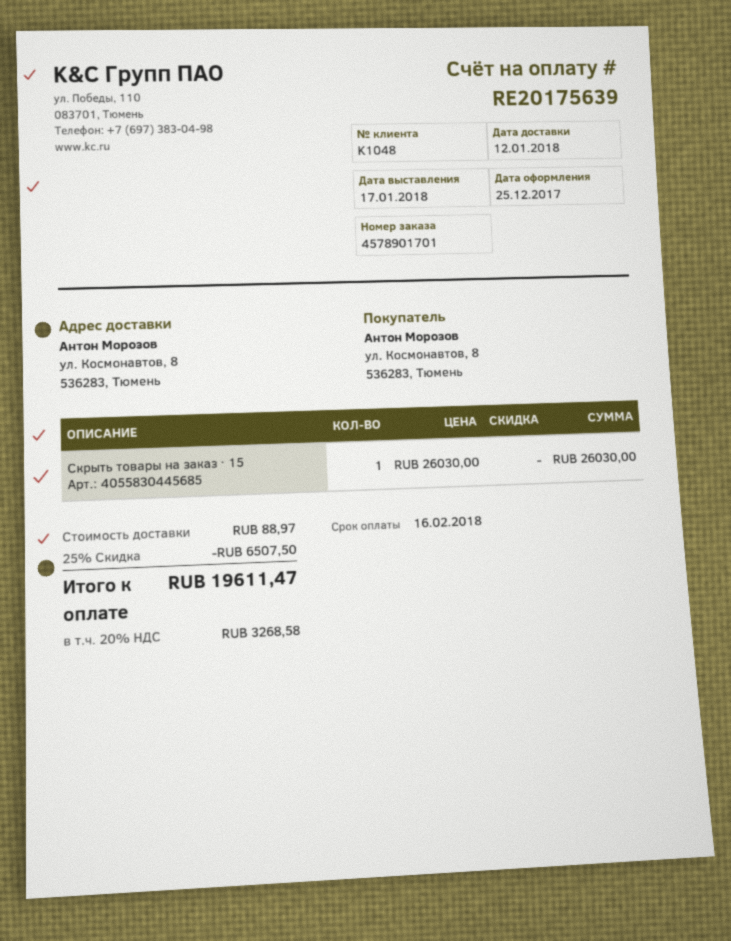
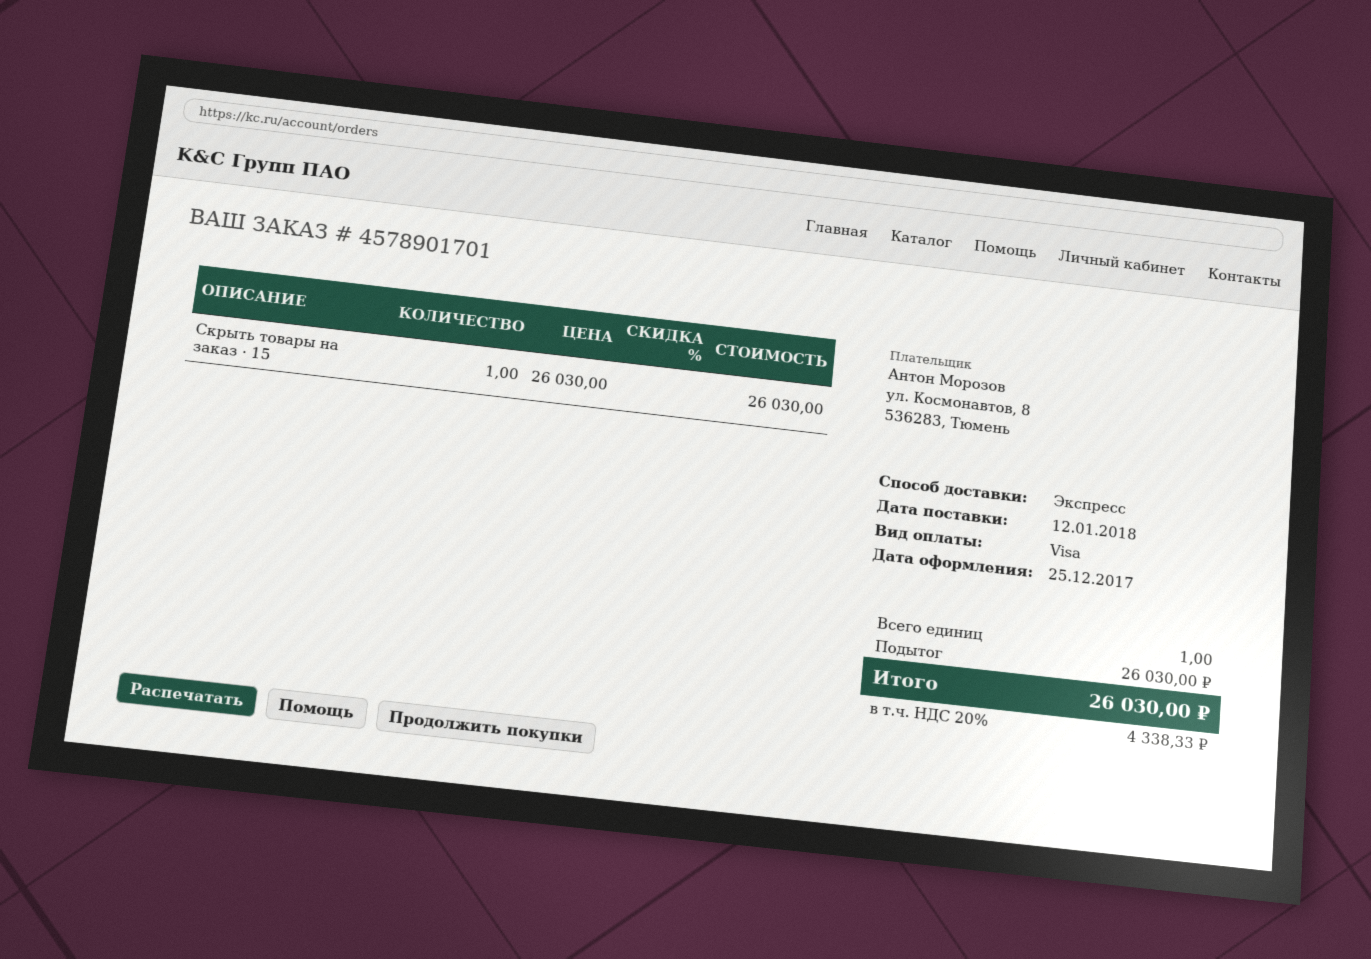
discount: 25% = 6507.50 -> none
shipping: 88.97 -> none
tax: 20% = 3268.58 -> 20% = 4338.33
total: 19611.47 -> 26030.00

